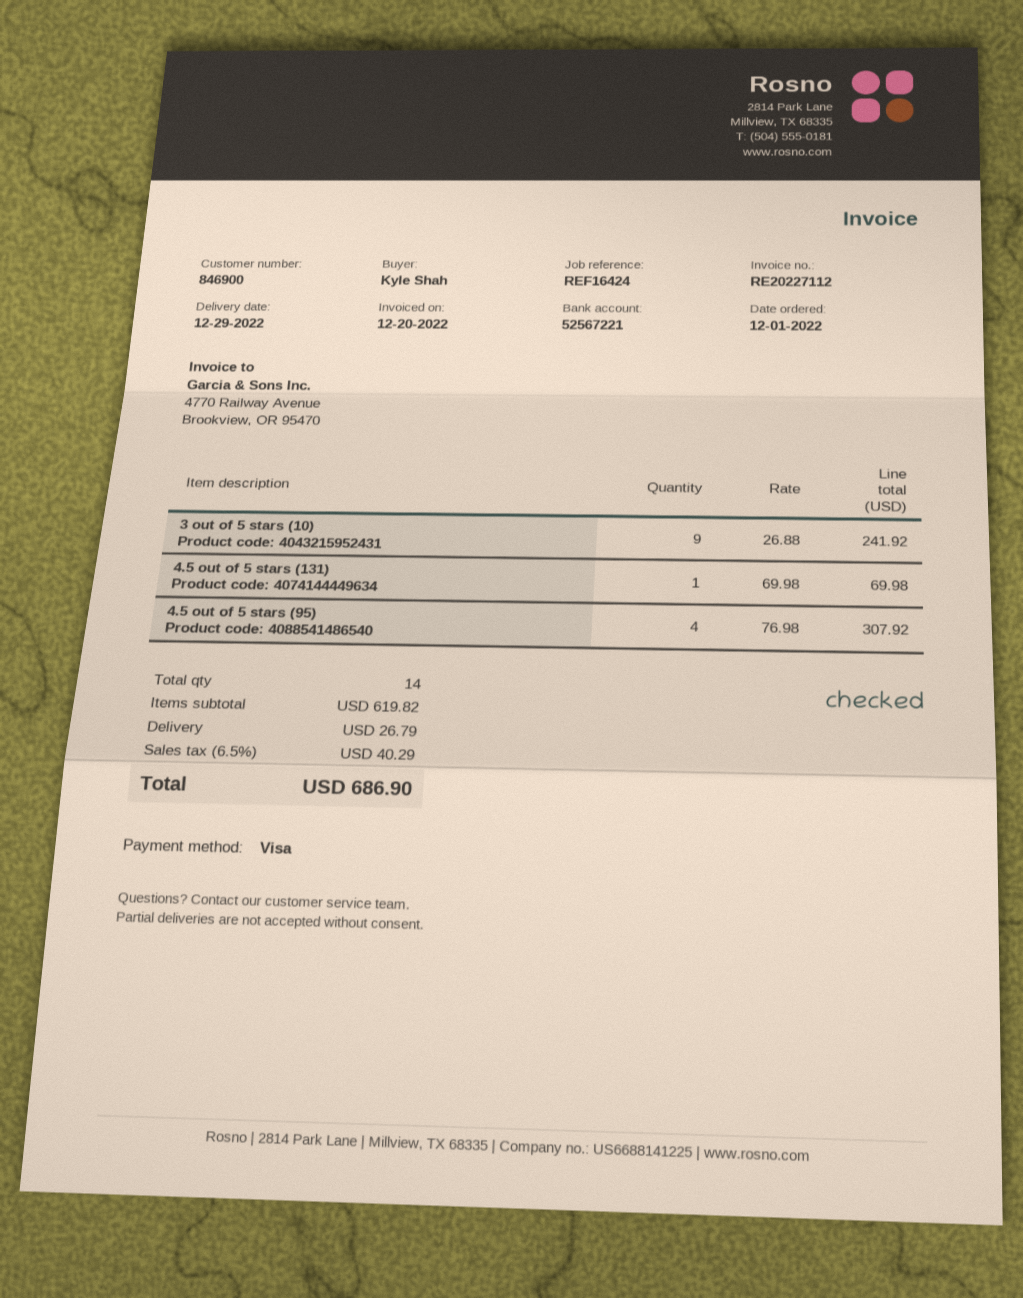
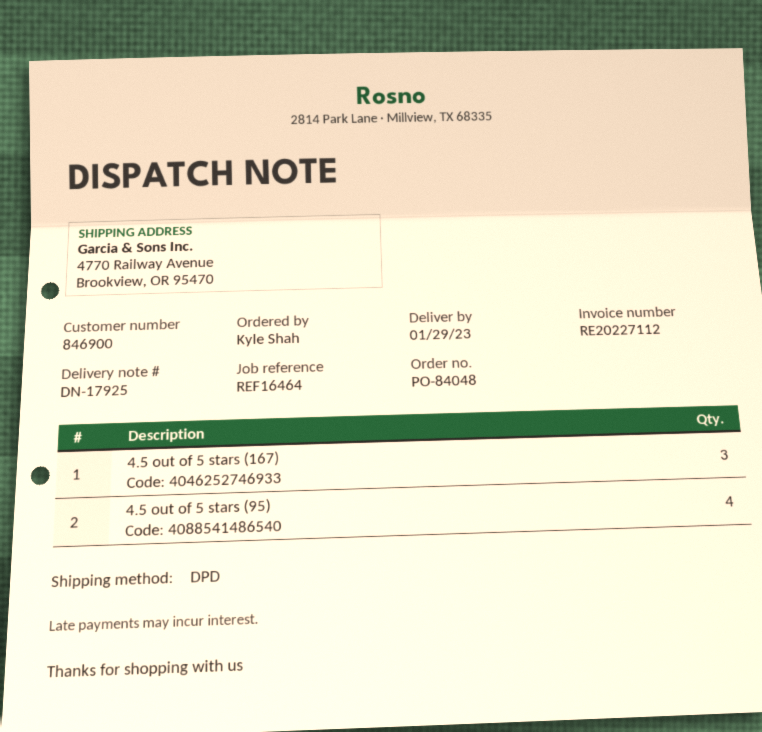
delivery date: 2022-12-29 -> 2023-01-29
reference: REF16424 -> REF16464
3 out of 5 stars (10): 9 -> none
4.5 out of 5 stars (131): 1 -> none
4.5 out of 5 stars (167): none -> 3

